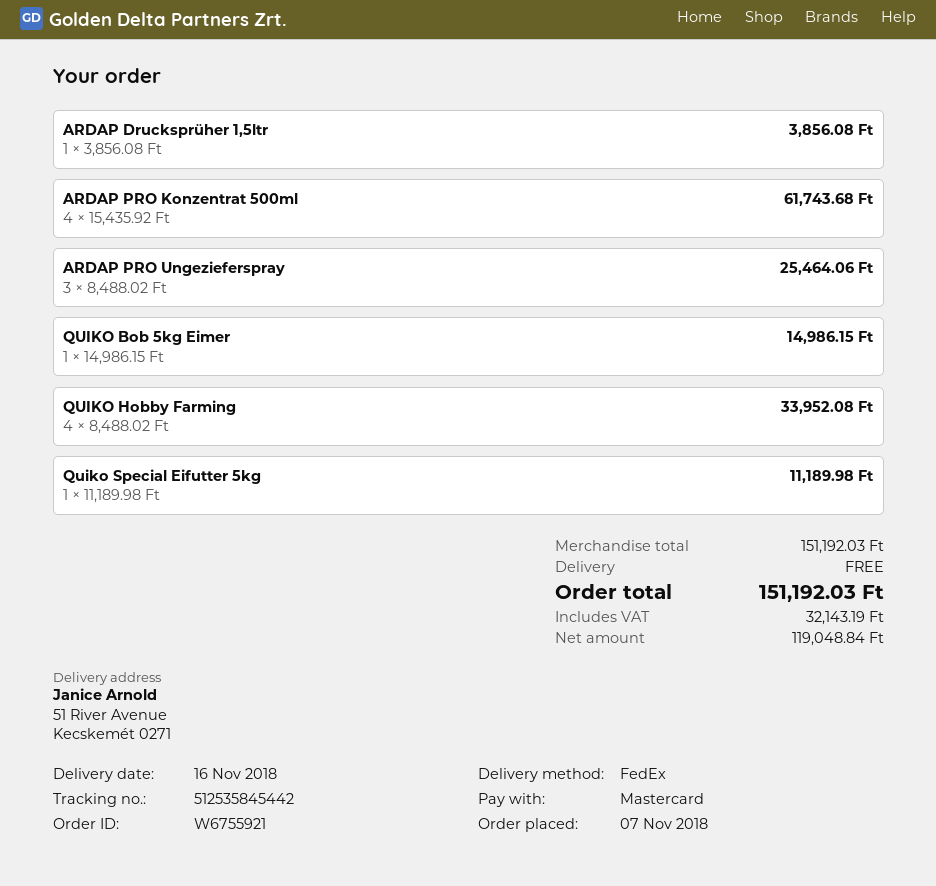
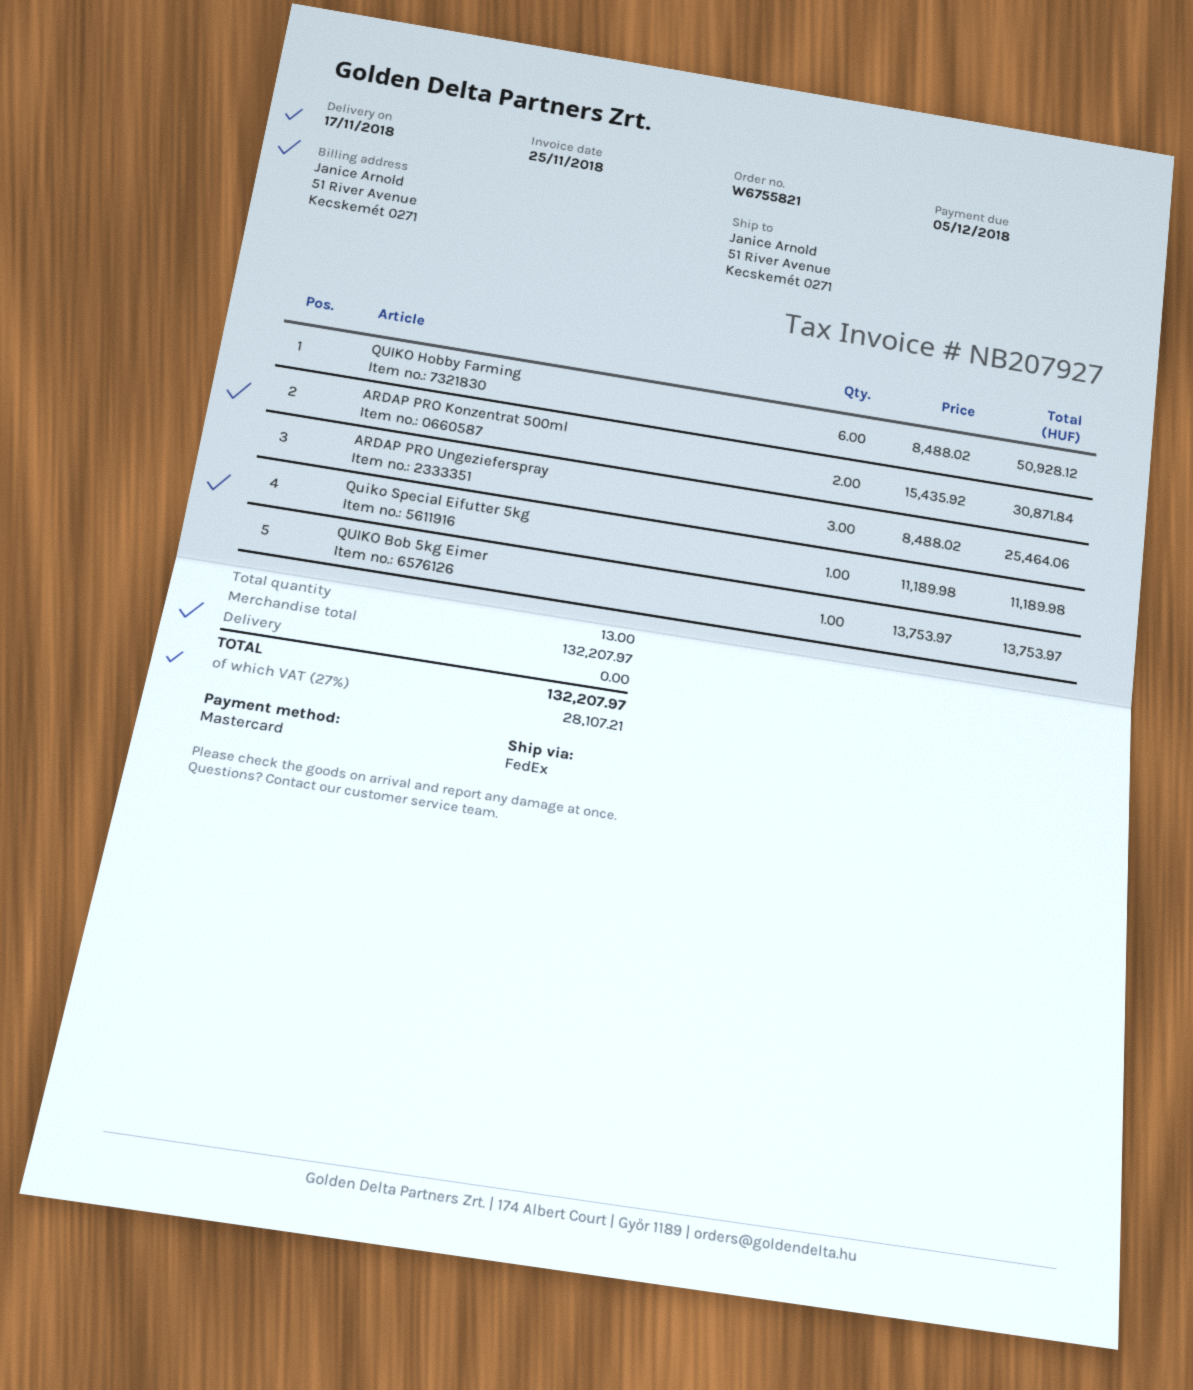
order number: W6755921 -> W6755821
delivery date: 2018-11-16 -> 2018-11-17
ARDAP Drucksprüher 1,5ltr: 1 x 3856.08 = 3856.08 -> none
ARDAP PRO Konzentrat 500ml: 4 x 15435.92 = 61743.68 -> 2 x 15435.92 = 30871.84
QUIKO Bob 5kg Eimer: 1 x 14986.15 = 14986.15 -> 1 x 13753.97 = 13753.97
QUIKO Hobby Farming: 4 x 8488.02 = 33952.08 -> 6 x 8488.02 = 50928.12
subtotal: 151192.03 -> 132207.97
tax: 32143.19 -> 28107.21
total: 151192.03 -> 132207.97

